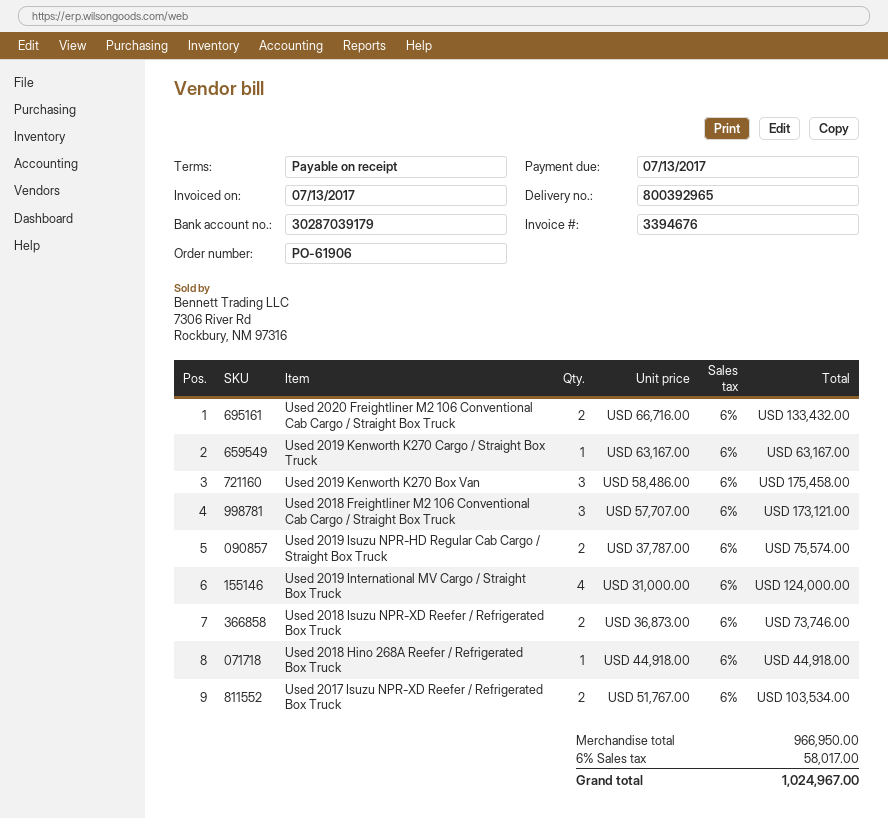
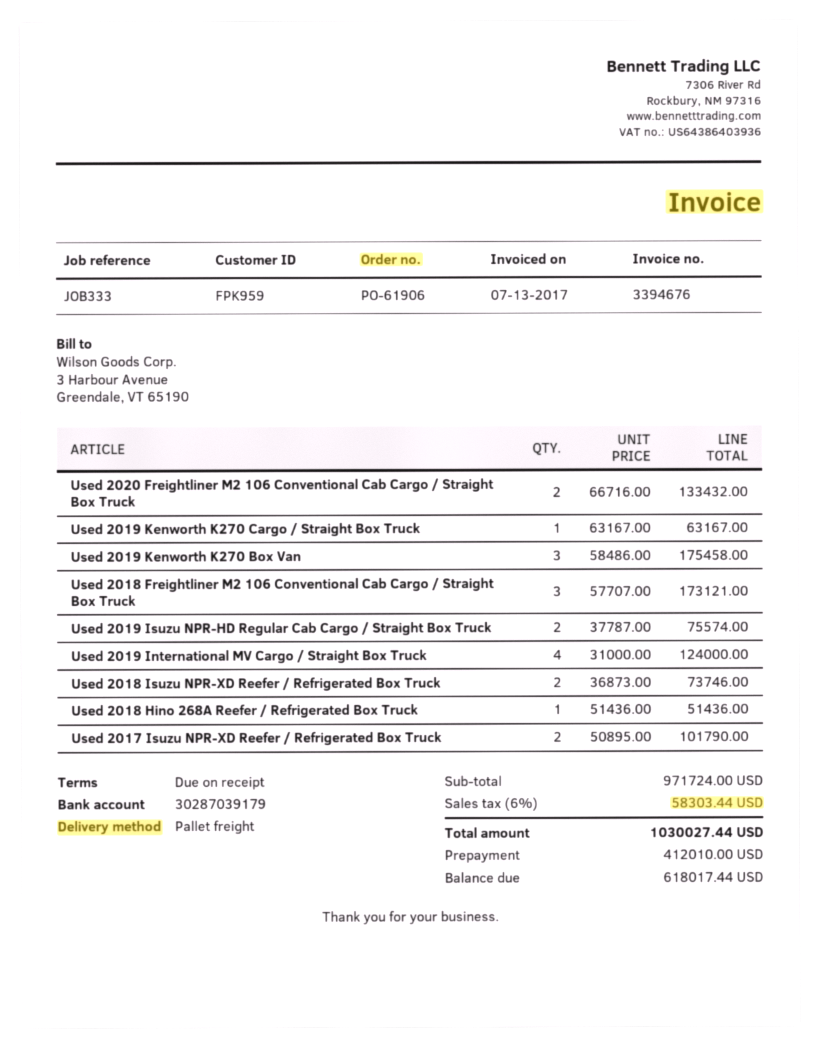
Used 2018 Hino 268A Reefer / Refrigerated Box Truck: 1 x 44918.00 = 44918.00 -> 1 x 51436.00 = 51436.00
Used 2017 Isuzu NPR-XD Reefer / Refrigerated Box Truck: 2 x 51767.00 = 103534.00 -> 2 x 50895.00 = 101790.00
subtotal: 966950.00 -> 971724.00
tax: 6% = 58017.00 -> 6% = 58303.44
total: 1024967.00 -> 1030027.44

